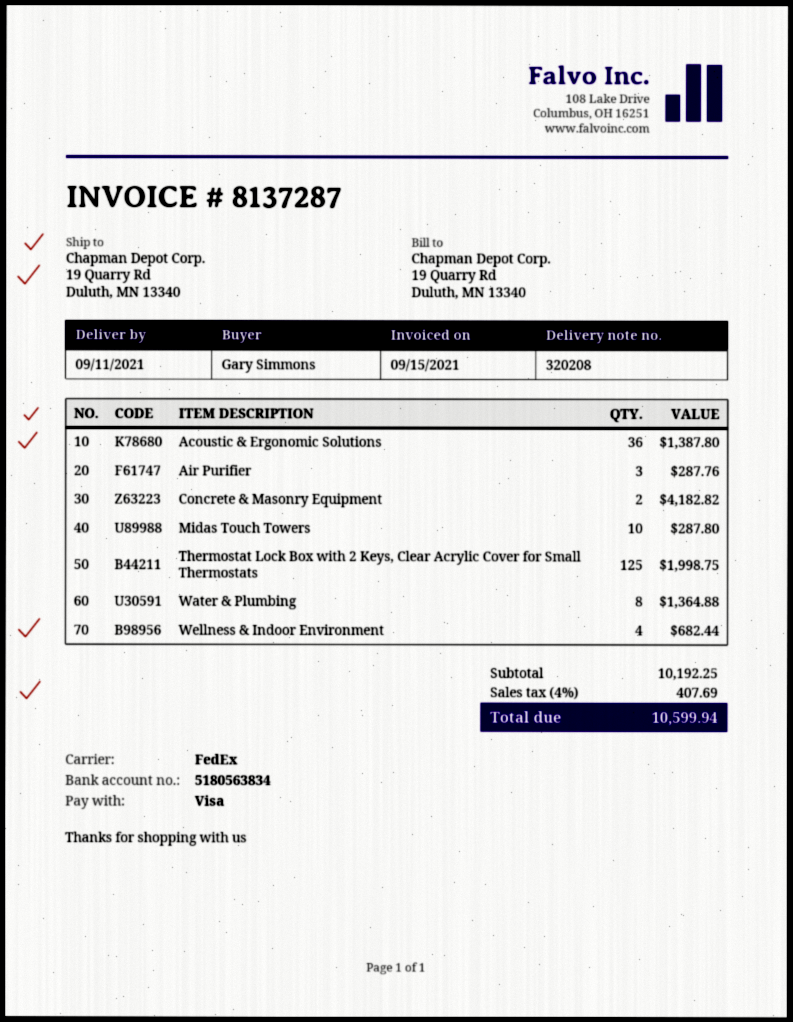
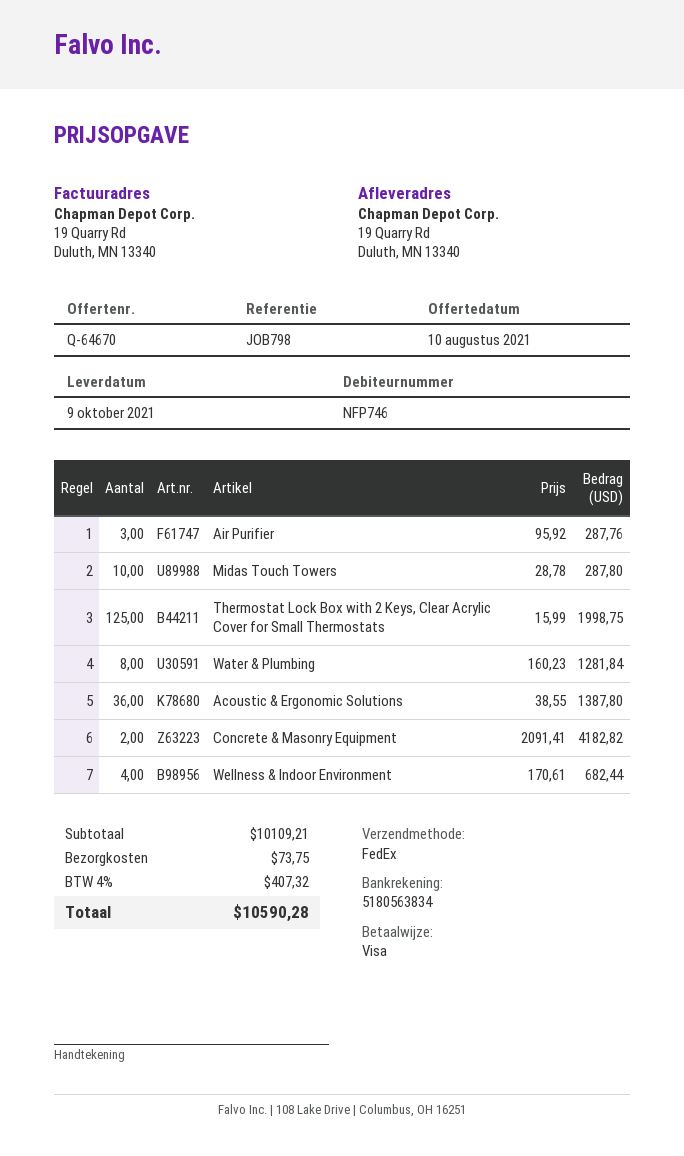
delivery date: 2021-09-11 -> 2021-10-09
Water & Plumbing: 8 for 1364.88 -> 8 for 1281.84
subtotal: 10192.25 -> 10109.21
shipping: none -> 73.75
tax: 4% = 407.69 -> 4% = 407.32
total: 10599.94 -> 10590.28

